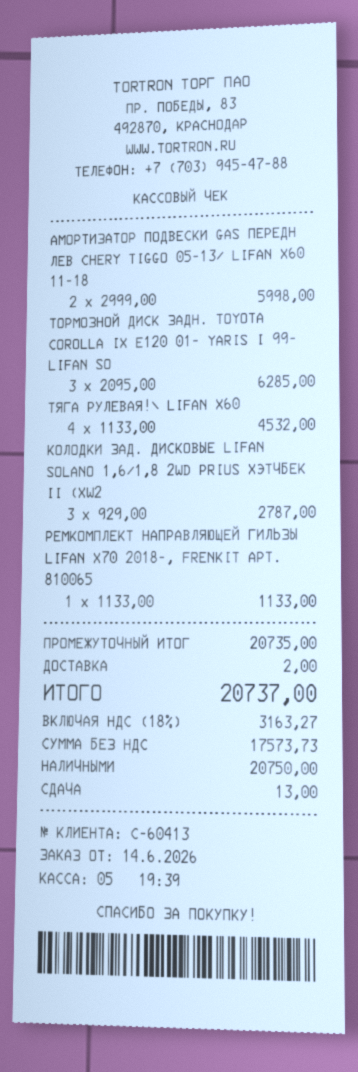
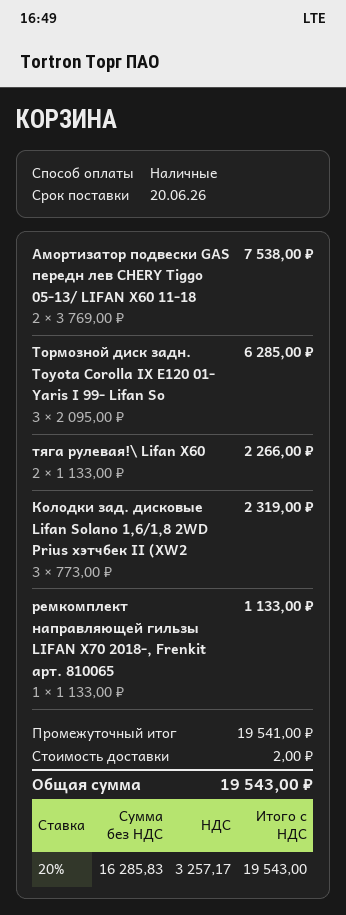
АМОРТИЗАТОР ПОДВЕСКИ GAS ПЕРЕДН ЛЕВ CHERY TIGGO 05-13/ LIFAN X60 11-18: 2 x 2999.00 = 5998.00 -> 2 x 3769.00 = 7538.00
ТЯГА РУЛЕВАЯ!\ LIFAN X60: 4 x 1133.00 = 4532.00 -> 2 x 1133.00 = 2266.00
КОЛОДКИ ЗАД. ДИСКОВЫЕ LIFAN SOLANO 1,6/1,8 2WD PRIUS ХЭТЧБЕК II (XW2: 3 x 929.00 = 2787.00 -> 3 x 773.00 = 2319.00
subtotal: 20735.00 -> 19541.00
net: 17573.73 -> 16285.83
tax: 18% = 3163.27 -> 20% = 3257.17
total: 20737.00 -> 19543.00

